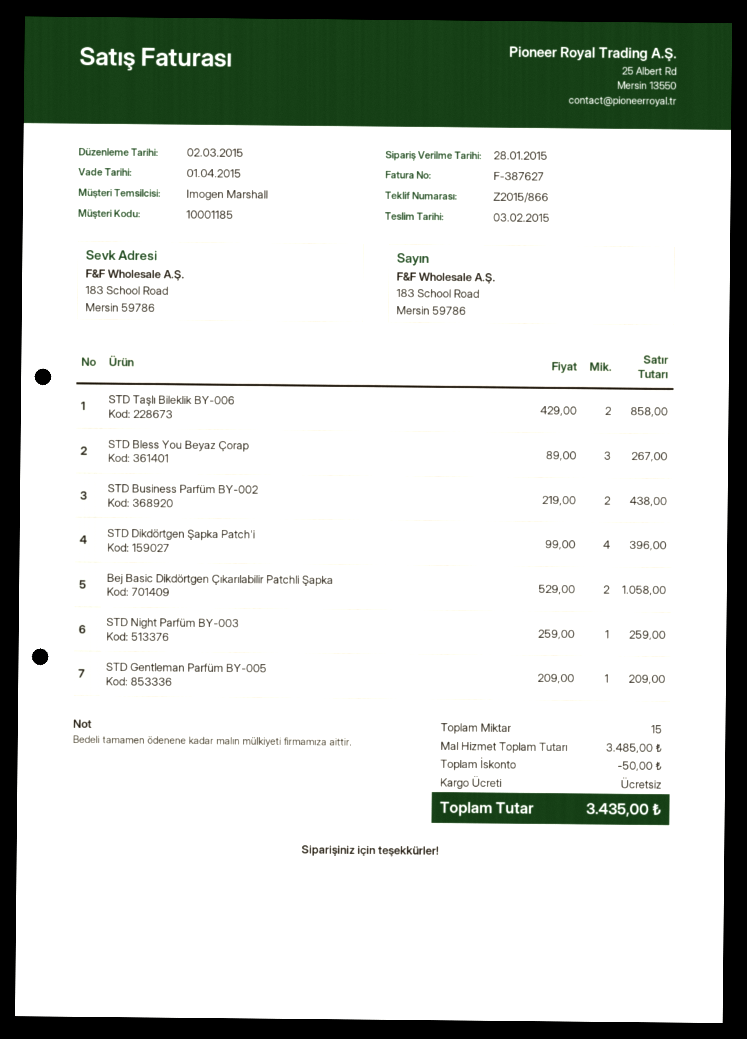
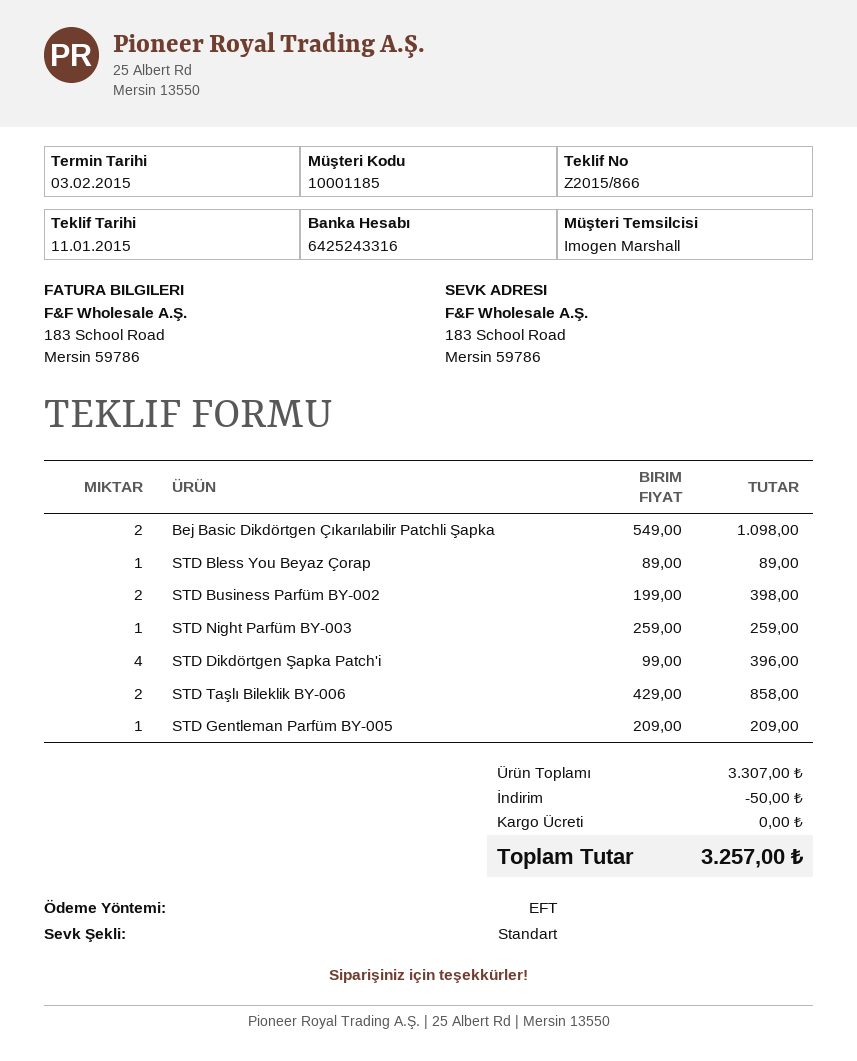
STD Bless You Beyaz Çorap: 3 x 89.00 = 267.00 -> 1 x 89.00 = 89.00
STD Business Parfüm BY-002: 2 x 219.00 = 438.00 -> 2 x 199.00 = 398.00
Bej Basic Dikdörtgen Çıkarılabilir Patchli Şapka: 2 x 529.00 = 1058.00 -> 2 x 549.00 = 1098.00
subtotal: 3485.00 -> 3307.00
total: 3435.00 -> 3257.00

